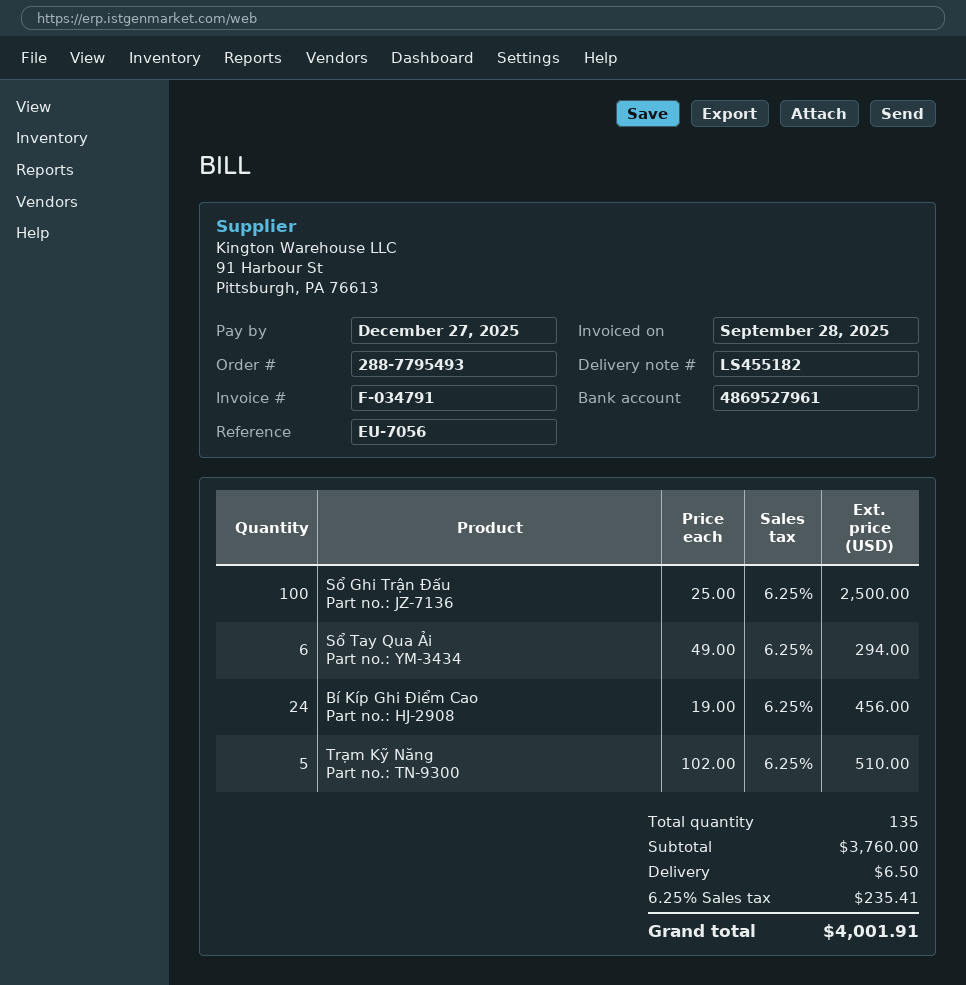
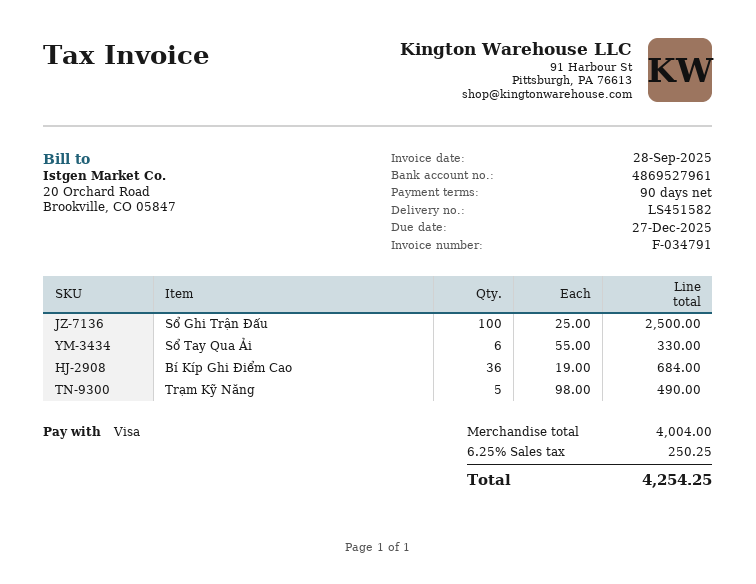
delivery note number: LS455182 -> LS451582
Sổ Tay Qua Ải: 6 x 49.00 = 294.00 -> 6 x 55.00 = 330.00
Bí Kíp Ghi Điểm Cao: 24 x 19.00 = 456.00 -> 36 x 19.00 = 684.00
Trạm Kỹ Năng: 5 x 102.00 = 510.00 -> 5 x 98.00 = 490.00
subtotal: 3760.00 -> 4004.00
shipping: 6.50 -> none
tax: 6.25% = 235.41 -> 6.25% = 250.25
total: 4001.91 -> 4254.25

